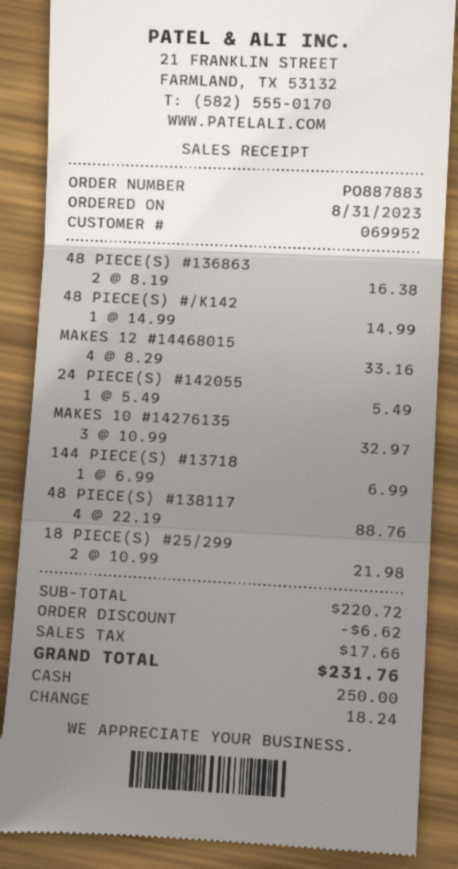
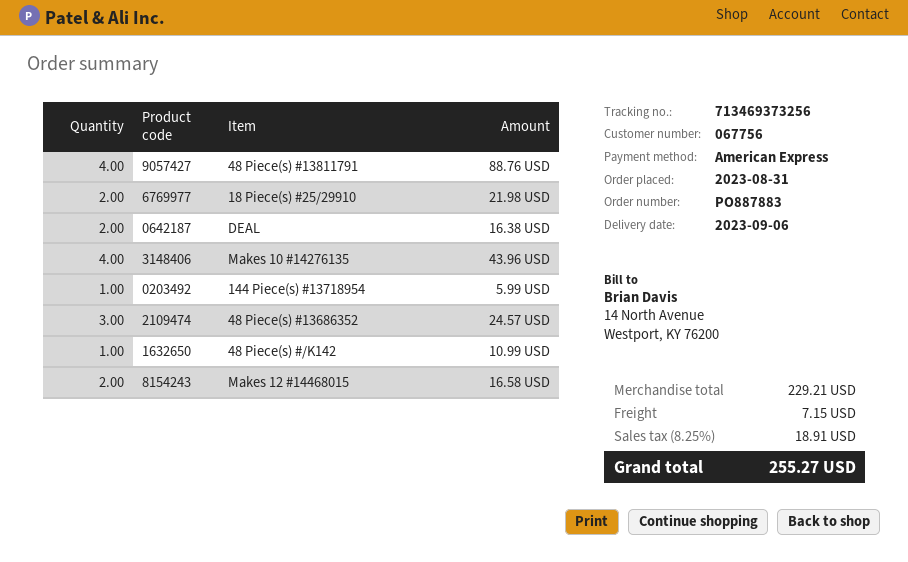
customer number: 069952 -> 067756
payment method: cash -> American Express
48 PIECE(S) #136863: 2 for 16.38 -> 3 for 24.57
48 PIECE(S) #/K142: 1 for 14.99 -> 1 for 10.99
MAKES 12 #14468015: 4 for 33.16 -> 2 for 16.58
24 PIECE(S) #142055: 1 for 5.49 -> none
MAKES 10 #14276135: 3 for 32.97 -> 4 for 43.96
144 PIECE(S) #13718: 1 for 6.99 -> 1 for 5.99
DEAL: none -> 2 for 16.38
subtotal: 220.72 -> 229.21
discount: 6.62 -> none
shipping: none -> 7.15
tax: 17.66 -> 18.91
total: 231.76 -> 255.27

